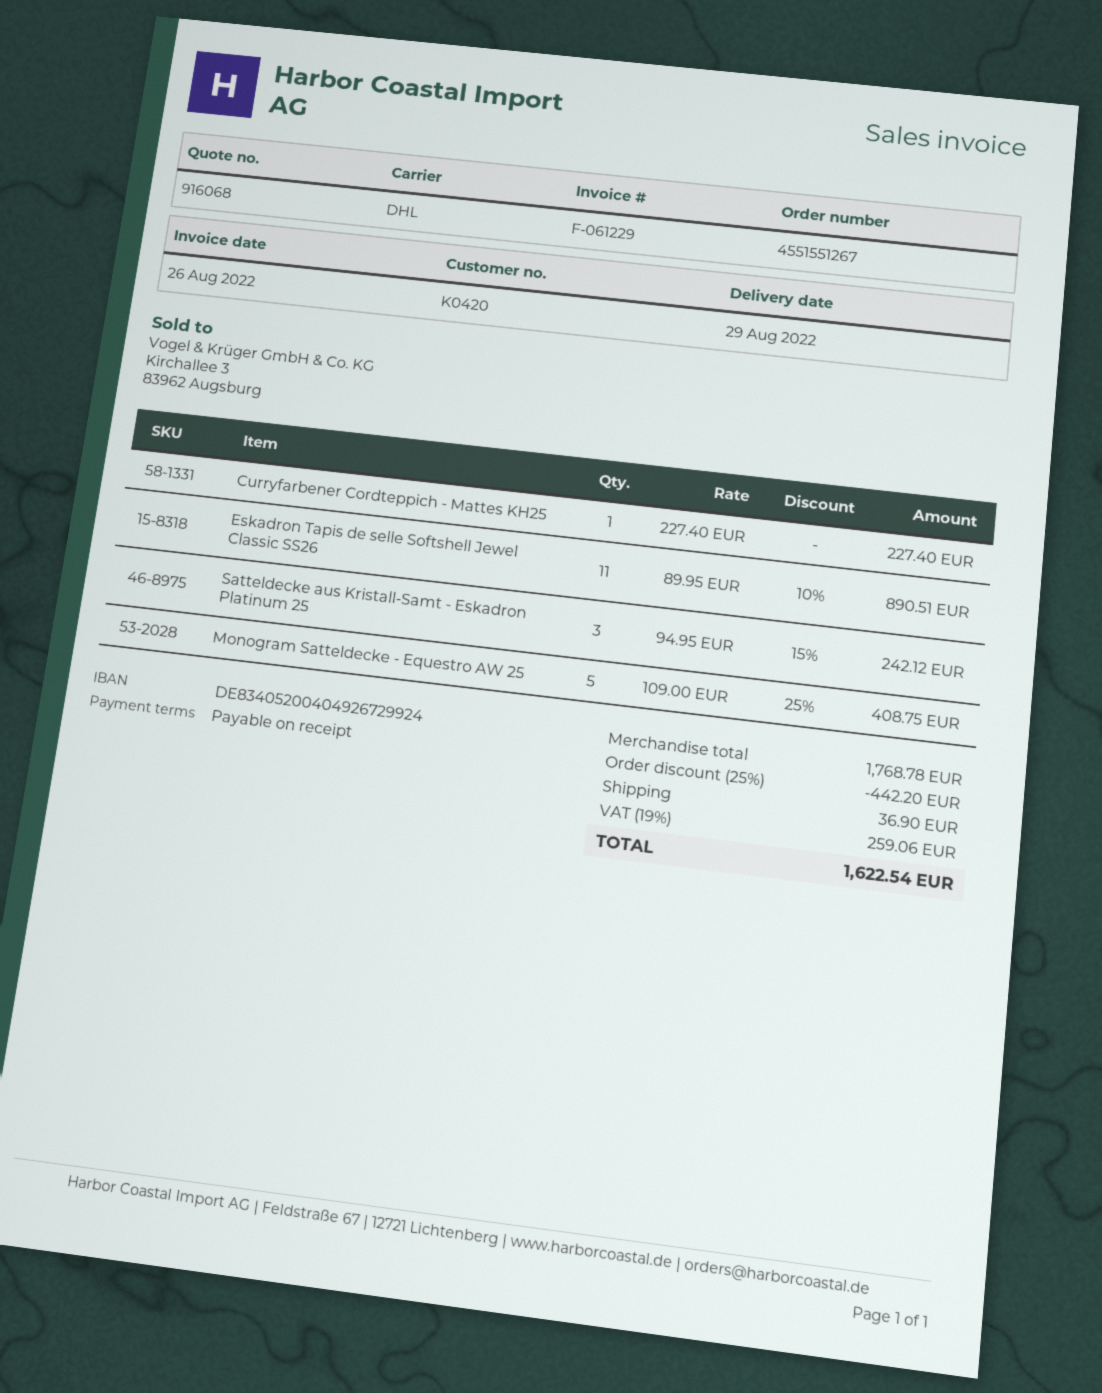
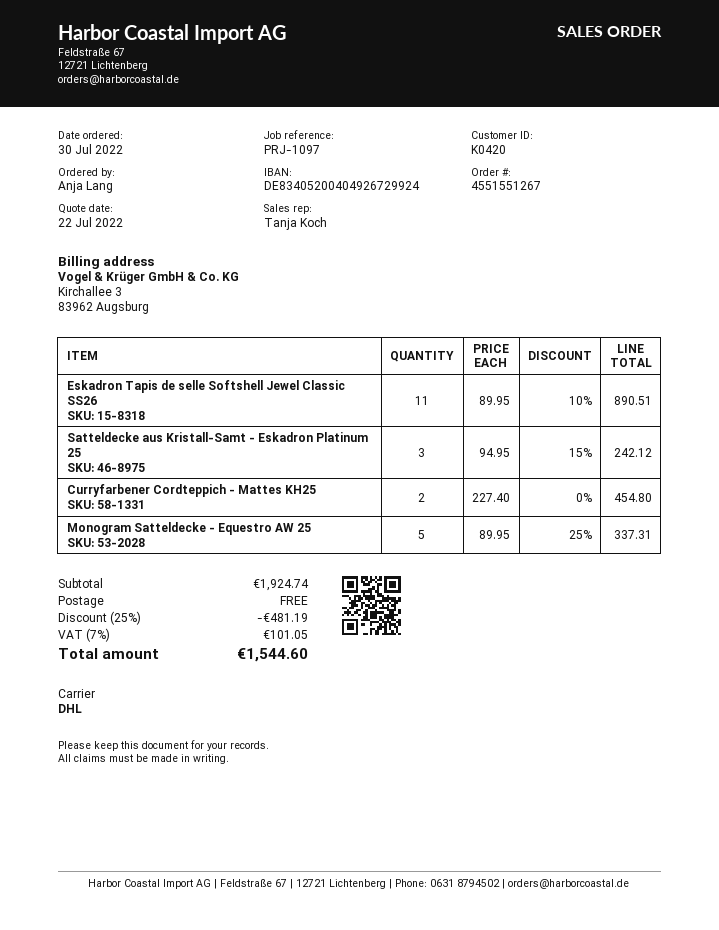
Curryfarbener Cordteppich - Mattes KH25: 1 x 227.40 = 227.40 -> 2 x 227.40 = 454.80
Monogram Satteldecke - Equestro AW 25: 5 x 109.00 - 25% = 408.75 -> 5 x 89.95 - 25% = 337.31
subtotal: 1768.78 -> 1924.74
discount: 25% = 442.20 -> 25% = 481.19
shipping: 36.90 -> 0.00
tax: 19% = 259.06 -> 7% = 101.05
total: 1622.54 -> 1544.60

